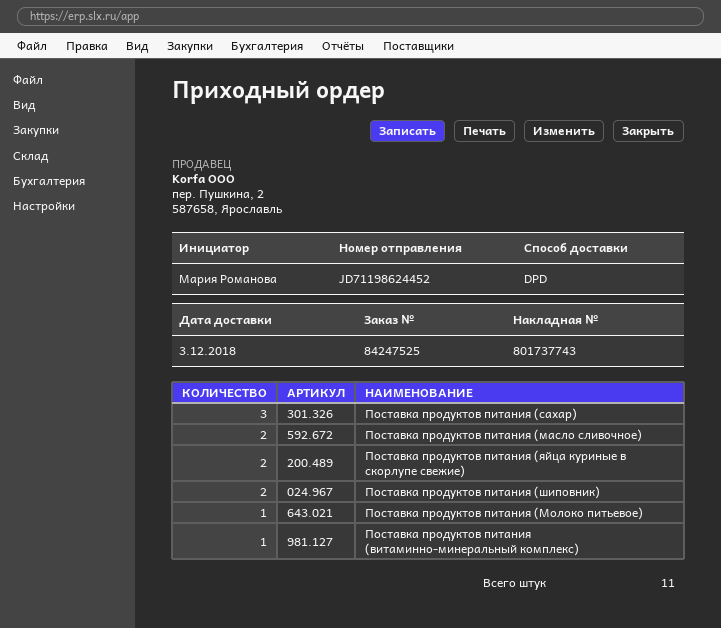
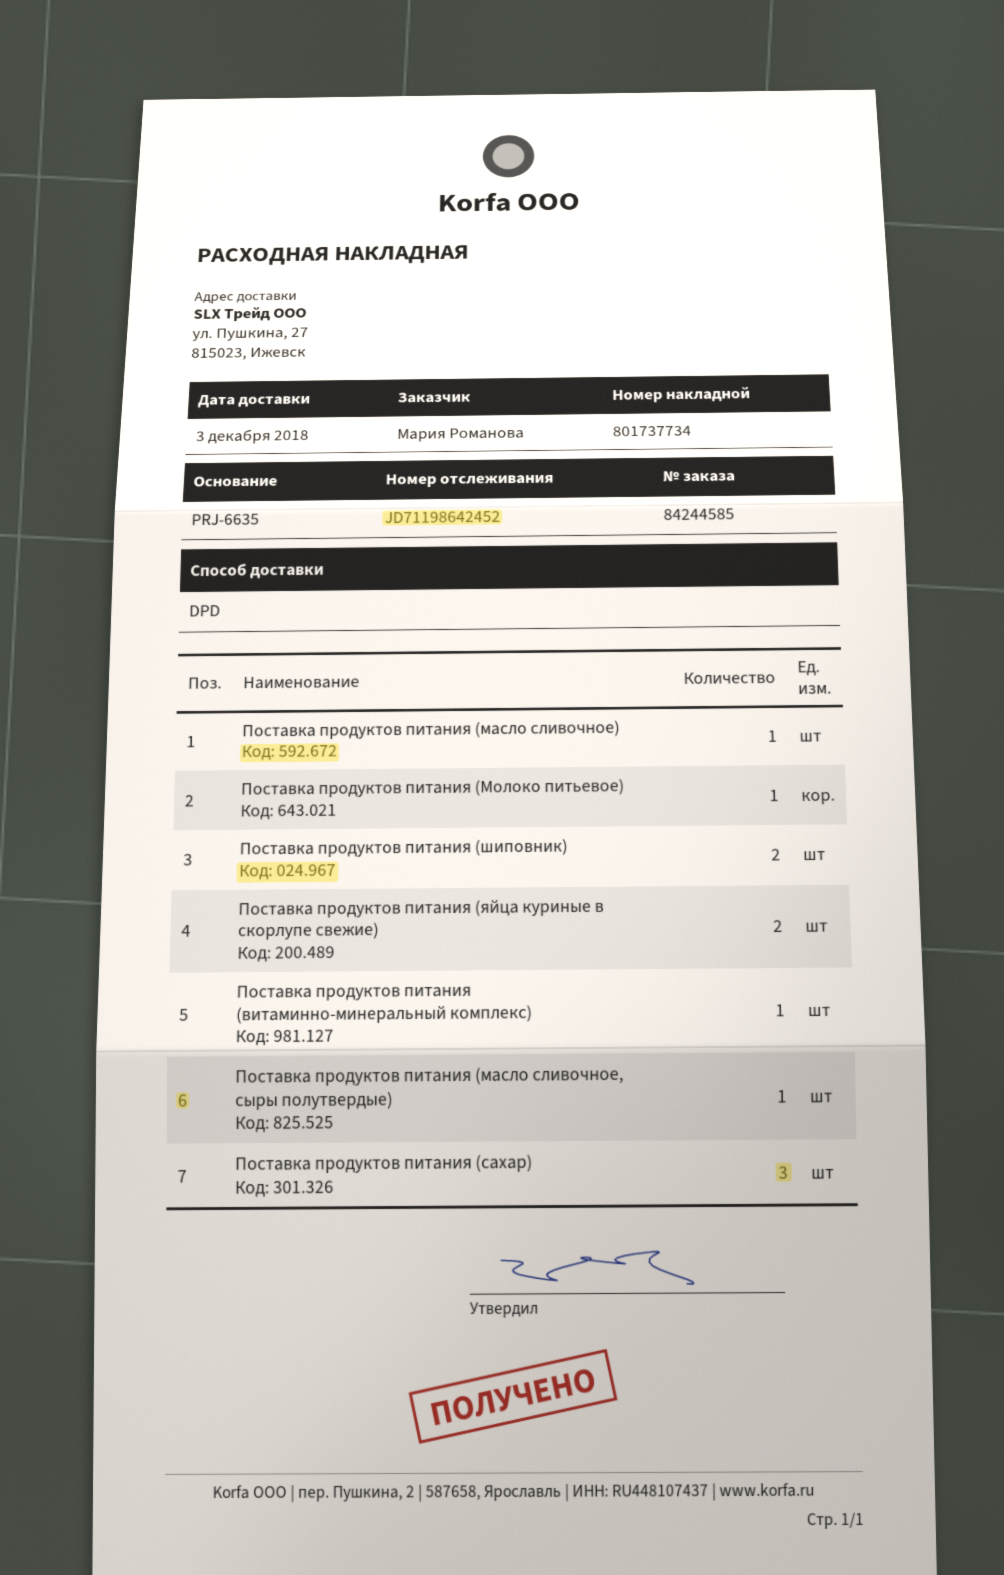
order number: 84247525 -> 84244585
delivery note number: 801737743 -> 801737734
tracking number: JD71198624452 -> JD71198642452
Поставка продуктов питания (масло сливочное): 2 -> 1
Поставка продуктов питания (масло сливочное, сыры полутвердые): none -> 1

